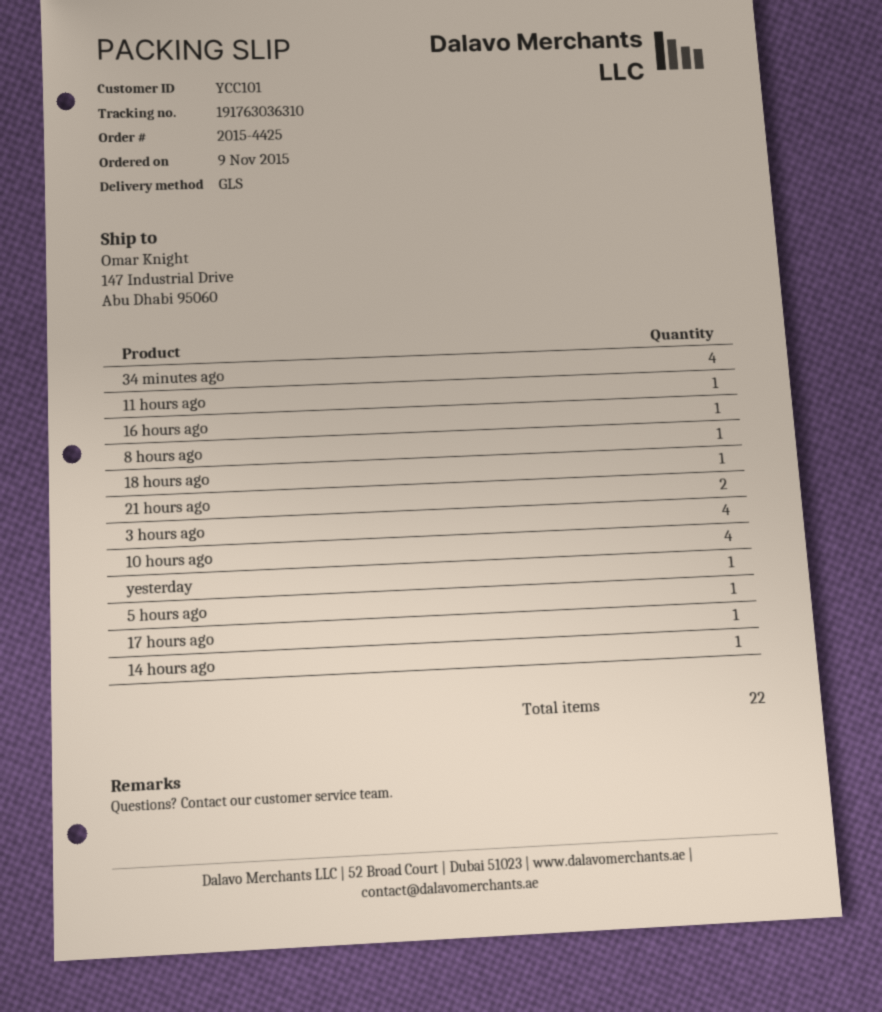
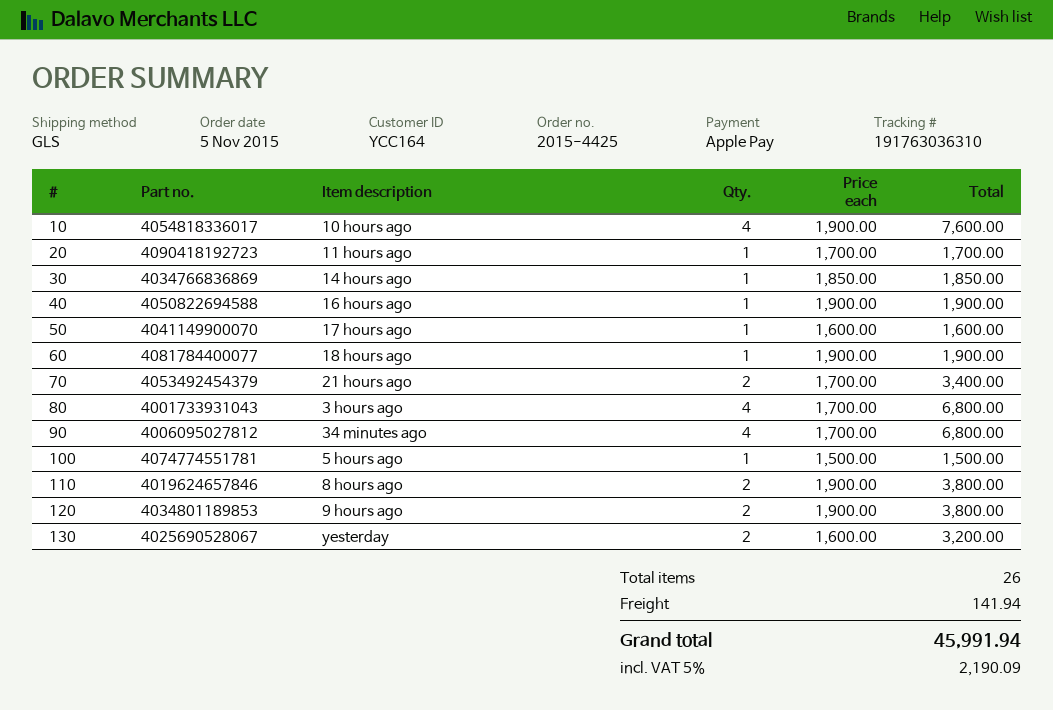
order date: 2015-11-09 -> 2015-11-05
customer number: YCC101 -> YCC164
8 hours ago: 1 -> 2
yesterday: 1 -> 2
9 hours ago: none -> 2
total quantity: 22 -> 26

